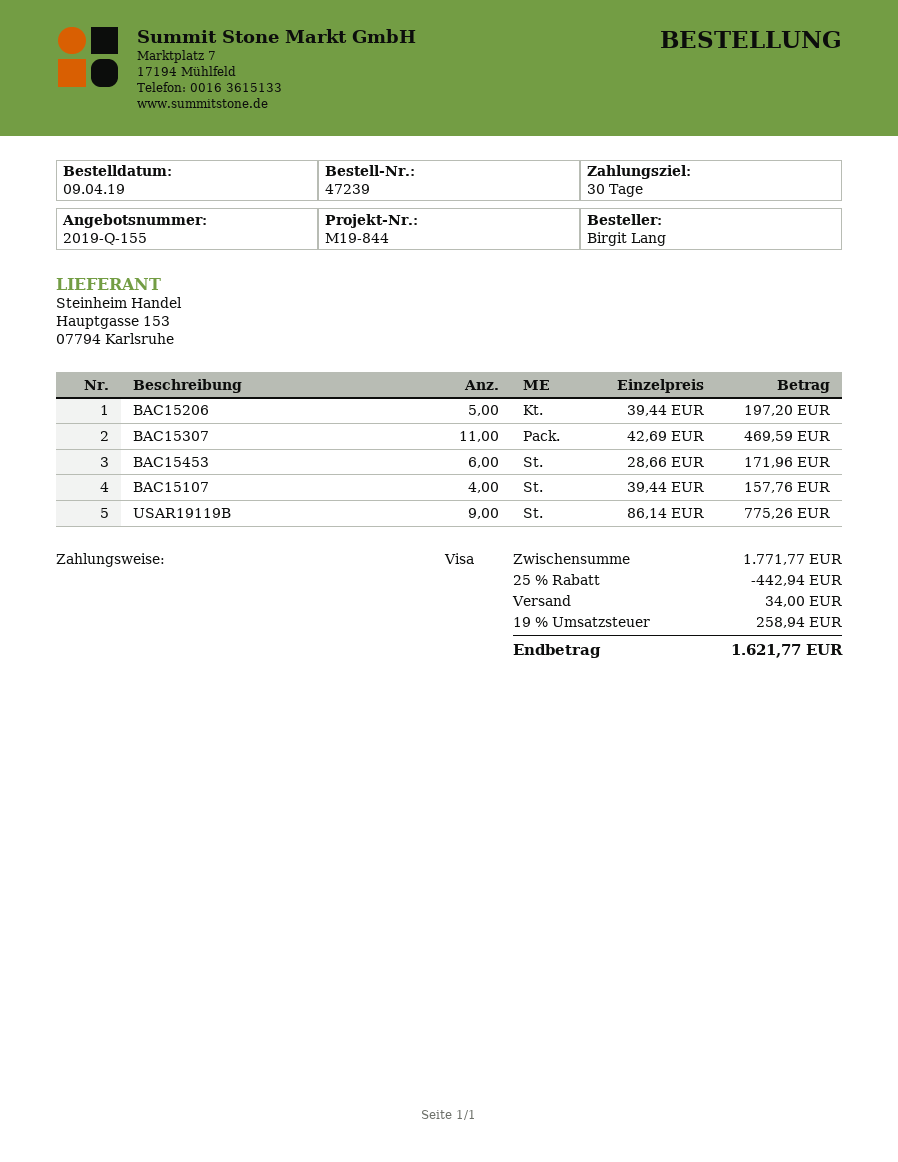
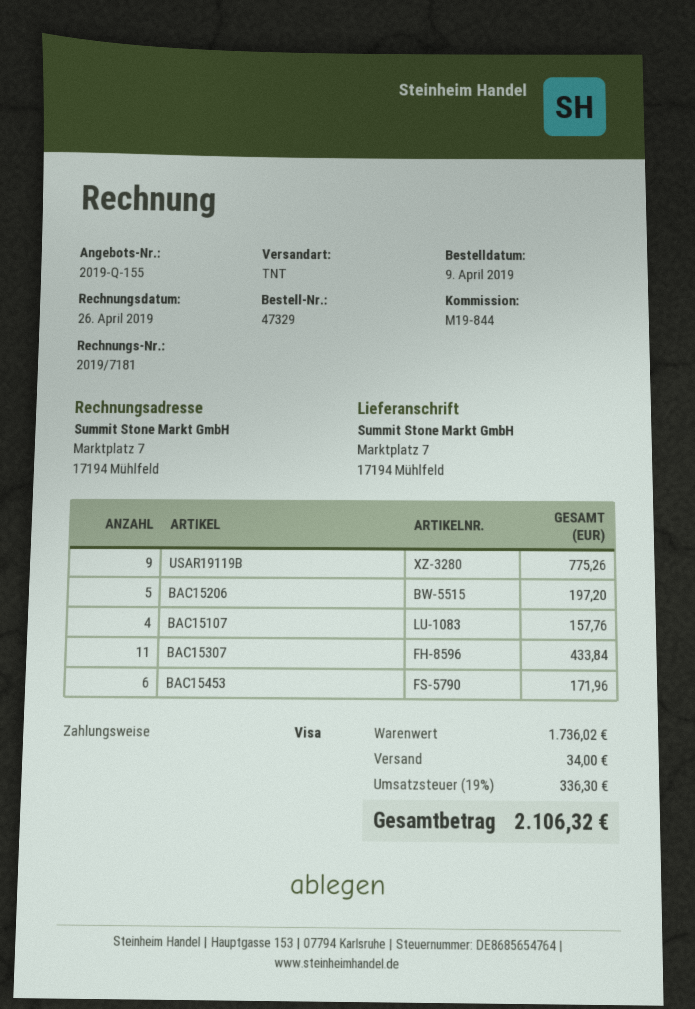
order number: 47239 -> 47329
BAC15307: 11 for 469.59 -> 11 for 433.84
subtotal: 1771.77 -> 1736.02
discount: 25% = 442.94 -> none
tax: 19% = 258.94 -> 19% = 336.30
total: 1621.77 -> 2106.32

